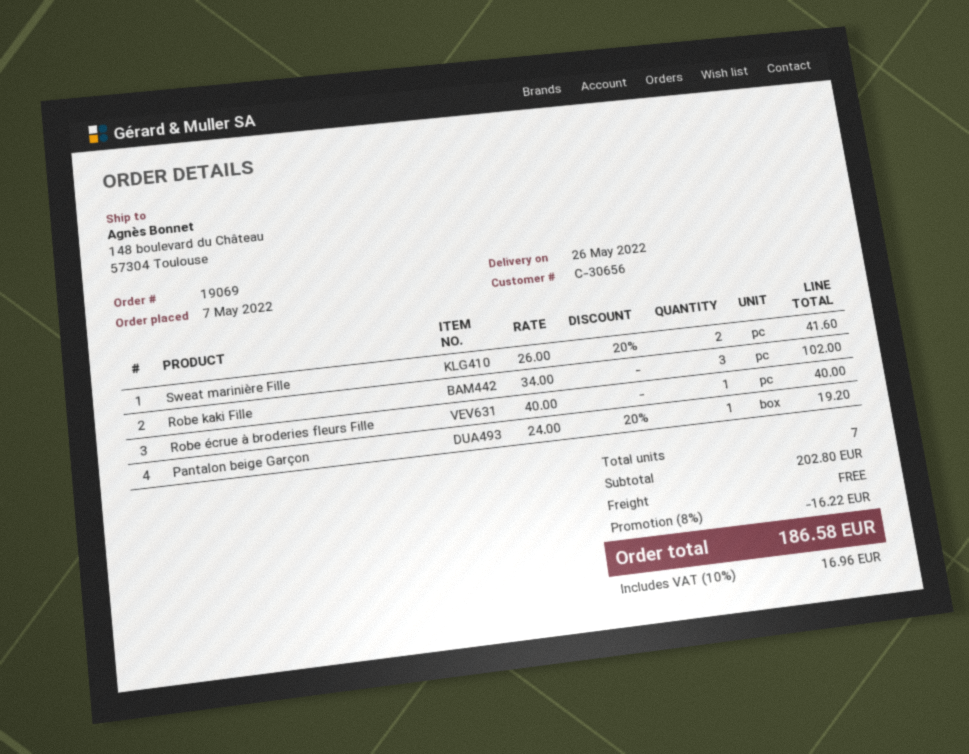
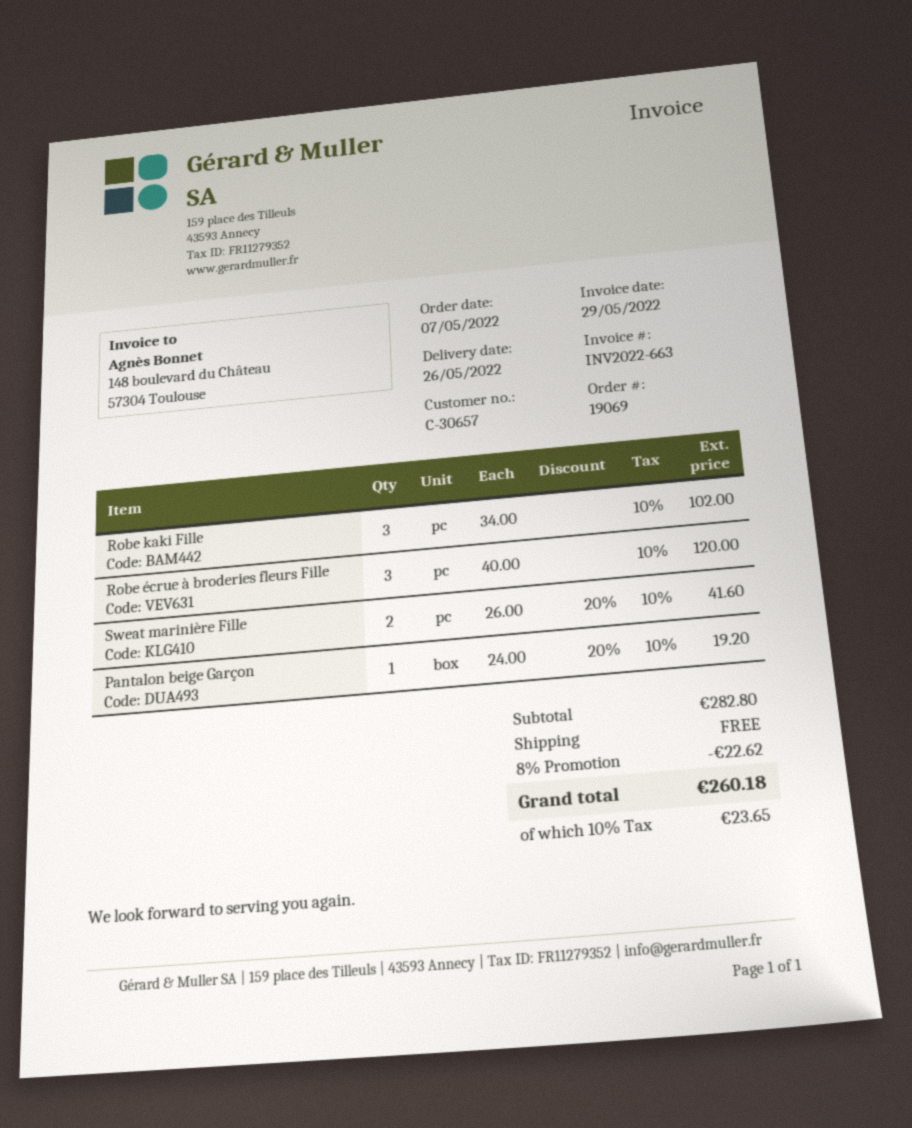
customer number: C-30656 -> C-30657
Robe écrue à broderies fleurs Fille: 1 x 40.00 = 40.00 -> 3 x 40.00 = 120.00
subtotal: 202.80 -> 282.80
discount: 8% = 16.22 -> 8% = 22.62
tax: 10% = 16.96 -> 10% = 23.65
total: 186.58 -> 260.18

